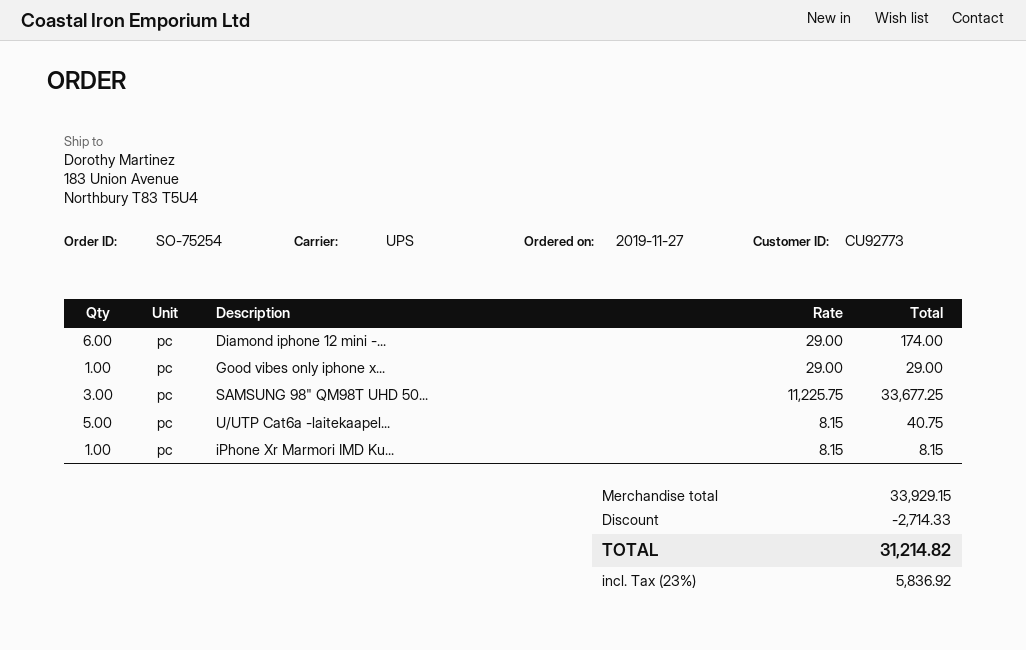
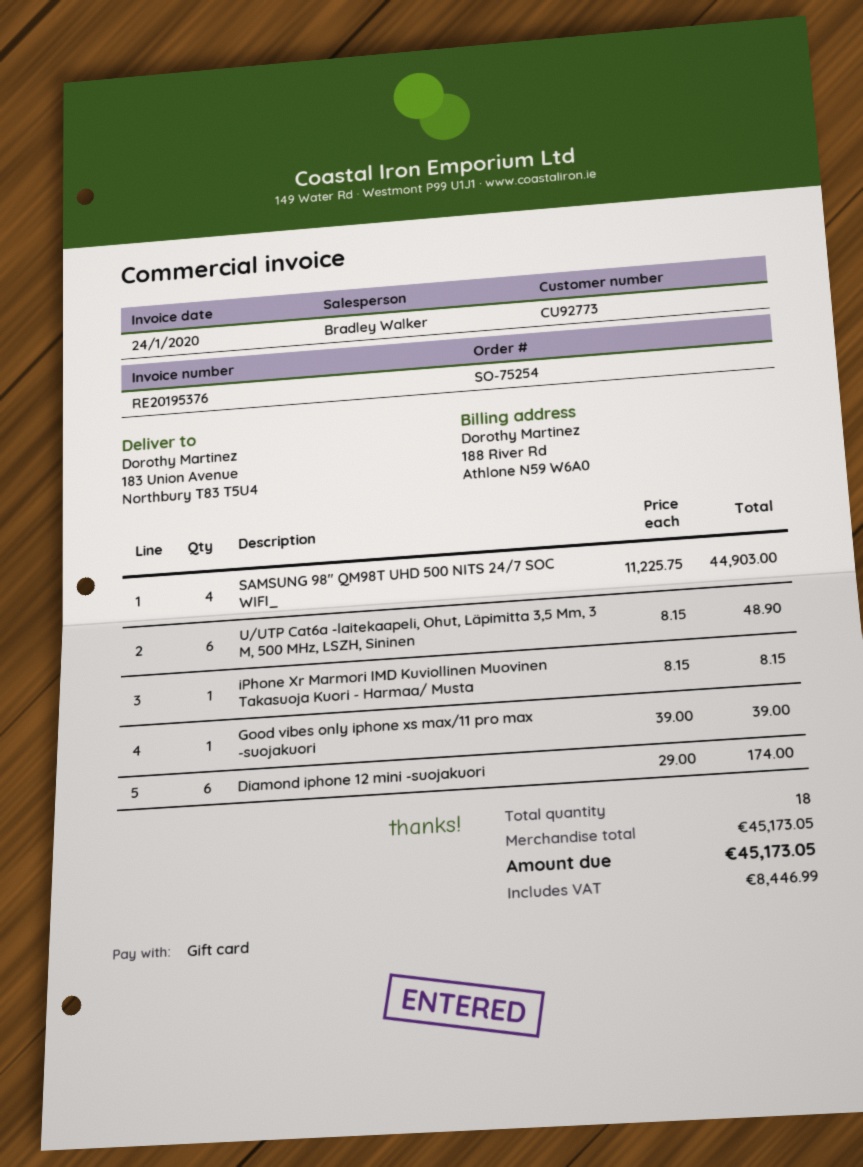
Good vibes only iphone x...: 1 x 29.00 = 29.00 -> 1 x 39.00 = 39.00
SAMSUNG 98" QM98T UHD 50...: 3 x 11225.75 = 33677.25 -> 4 x 11225.75 = 44903.00
U/UTP Cat6a -laitekaapel...: 5 x 8.15 = 40.75 -> 6 x 8.15 = 48.90
subtotal: 33929.15 -> 45173.05
discount: 2714.33 -> none
tax: 5836.92 -> 8446.99
total: 31214.82 -> 45173.05

